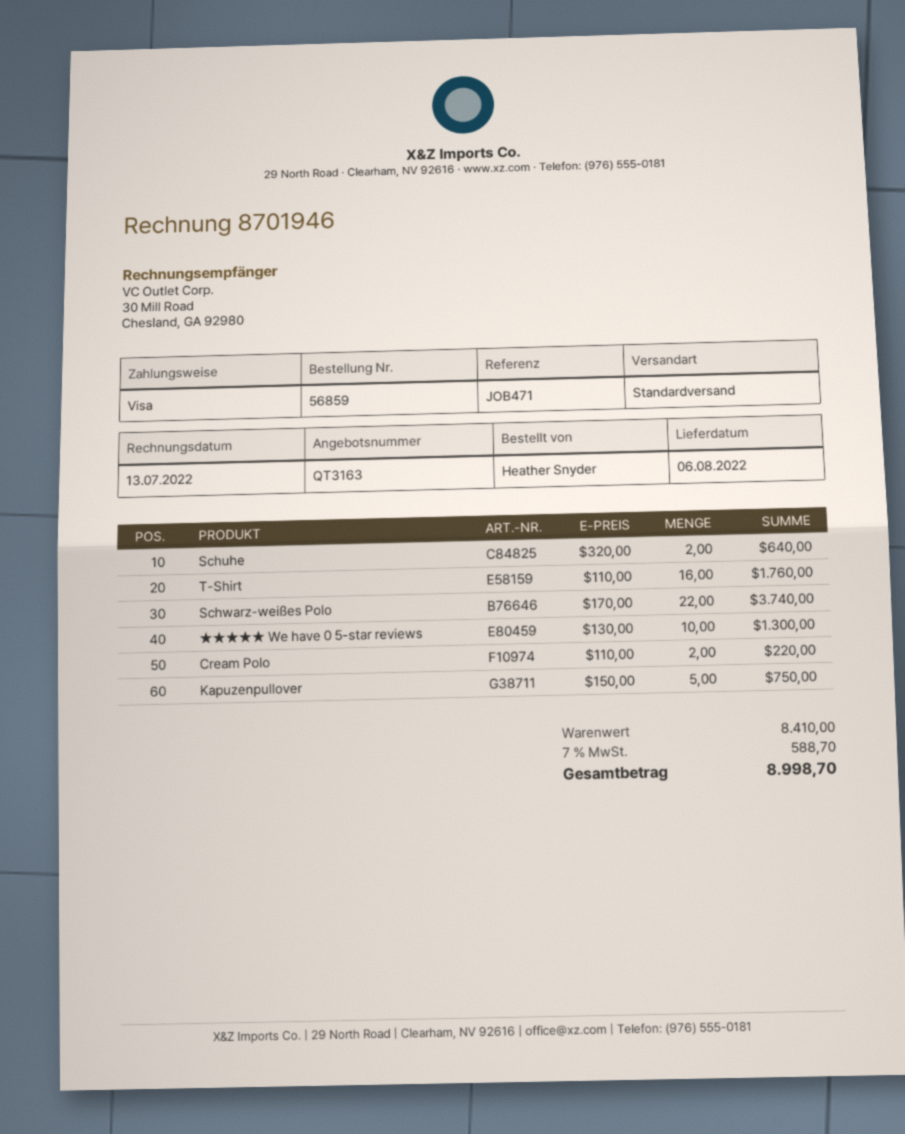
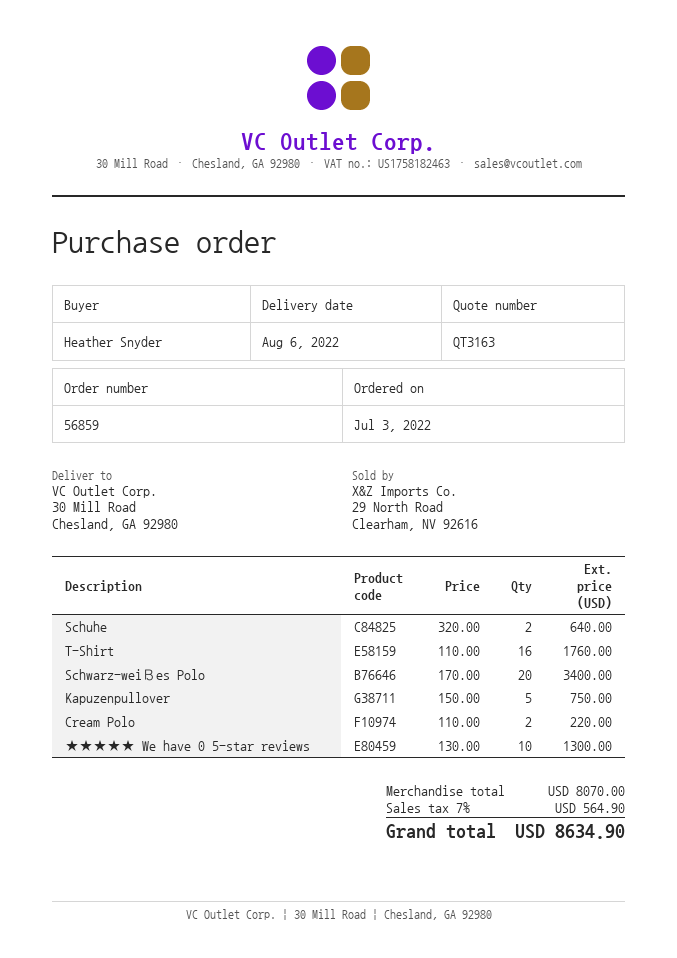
Schwarz-weißes Polo: 22 x 170.00 = 3740.00 -> 20 x 170.00 = 3400.00
subtotal: 8410.00 -> 8070.00
tax: 7% = 588.70 -> 7% = 564.90
total: 8998.70 -> 8634.90

